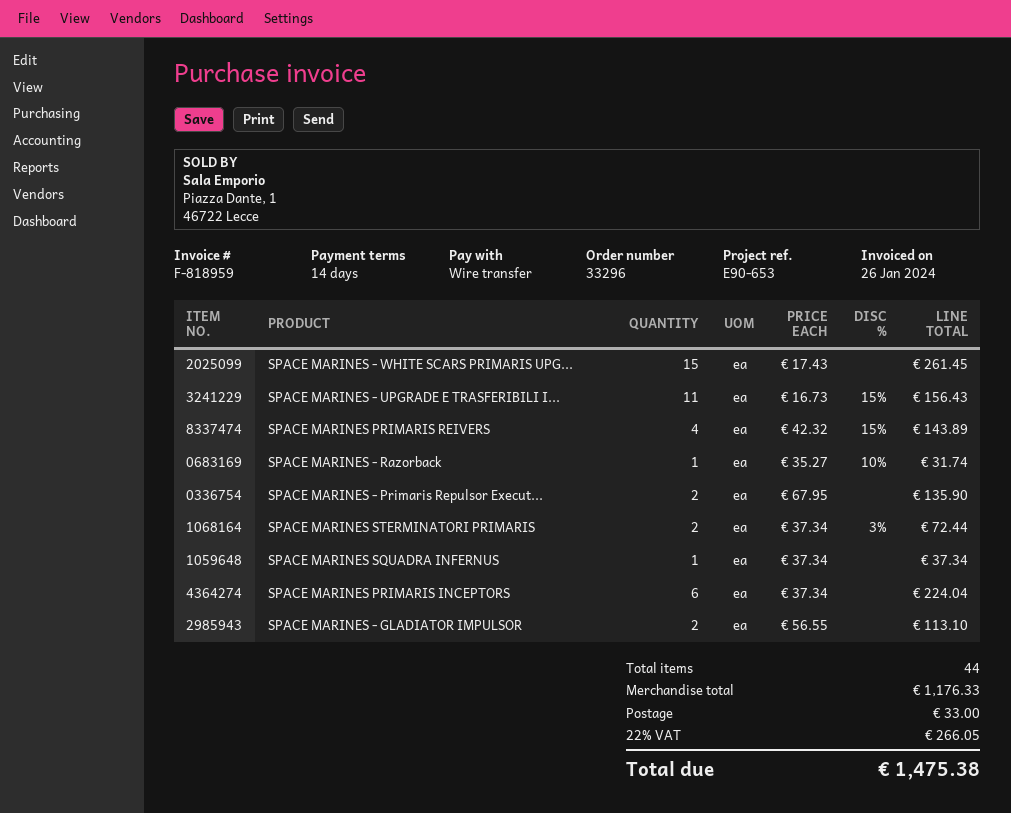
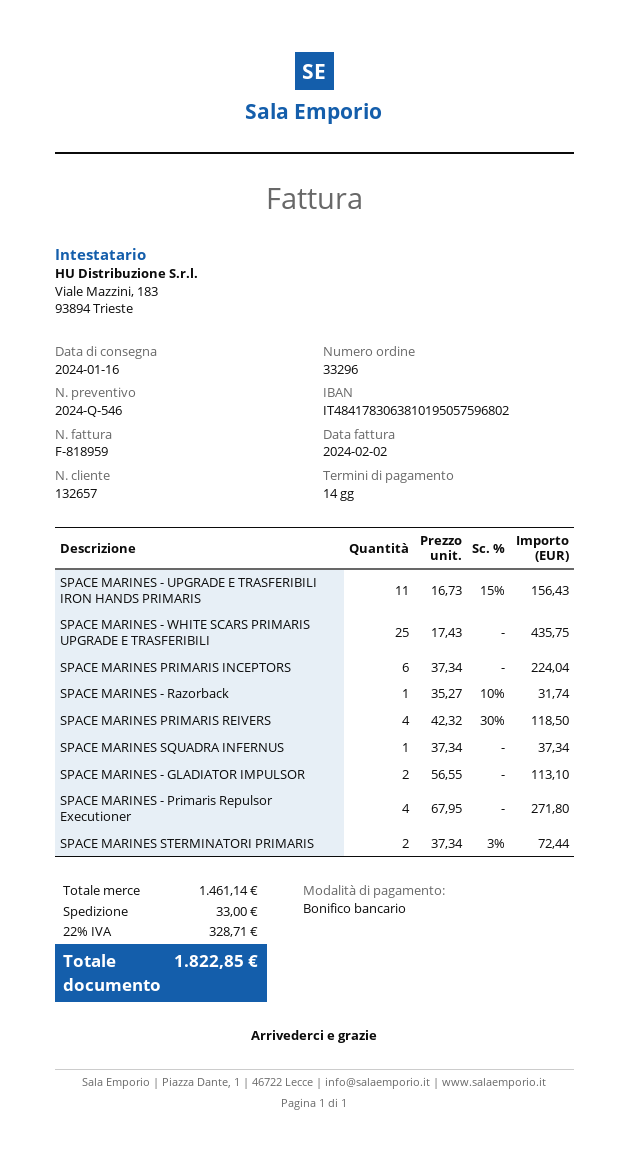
invoice date: 2024-01-26 -> 2024-02-02
SPACE MARINES - WHITE SCARS PRIMARIS UPG...: 15 x 17.43 = 261.45 -> 25 x 17.43 = 435.75
SPACE MARINES PRIMARIS REIVERS: 4 x 42.32 - 15% = 143.89 -> 4 x 42.32 - 30% = 118.50
SPACE MARINES - Primaris Repulsor Execut...: 2 x 67.95 = 135.90 -> 4 x 67.95 = 271.80
subtotal: 1176.33 -> 1461.14
tax: 22% = 266.05 -> 22% = 328.71
total: 1475.38 -> 1822.85

